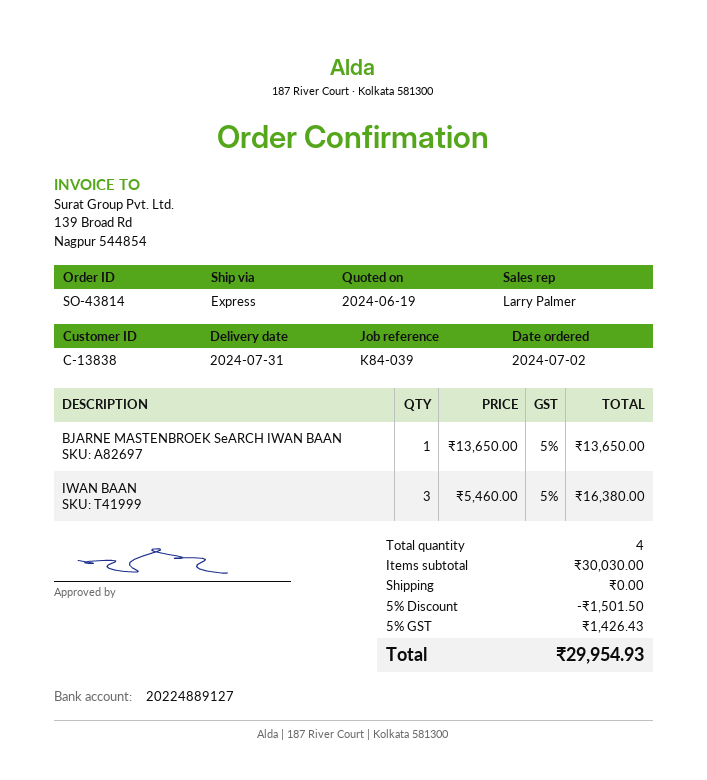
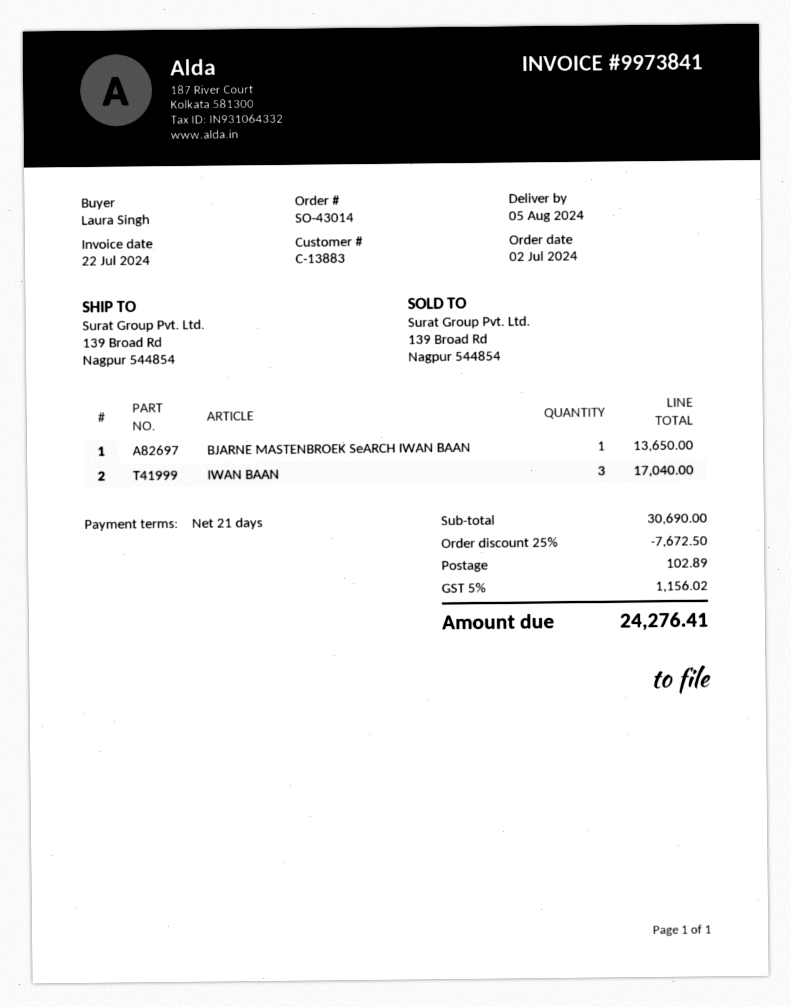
order number: SO-43814 -> SO-43014
delivery date: 2024-07-31 -> 2024-08-05
customer number: C-13838 -> C-13883
IWAN BAAN: 3 for 16380.00 -> 3 for 17040.00
subtotal: 30030.00 -> 30690.00
discount: 5% = 1501.50 -> 25% = 7672.50
shipping: 0.00 -> 102.89
tax: 5% = 1426.43 -> 5% = 1156.02
total: 29954.93 -> 24276.41

